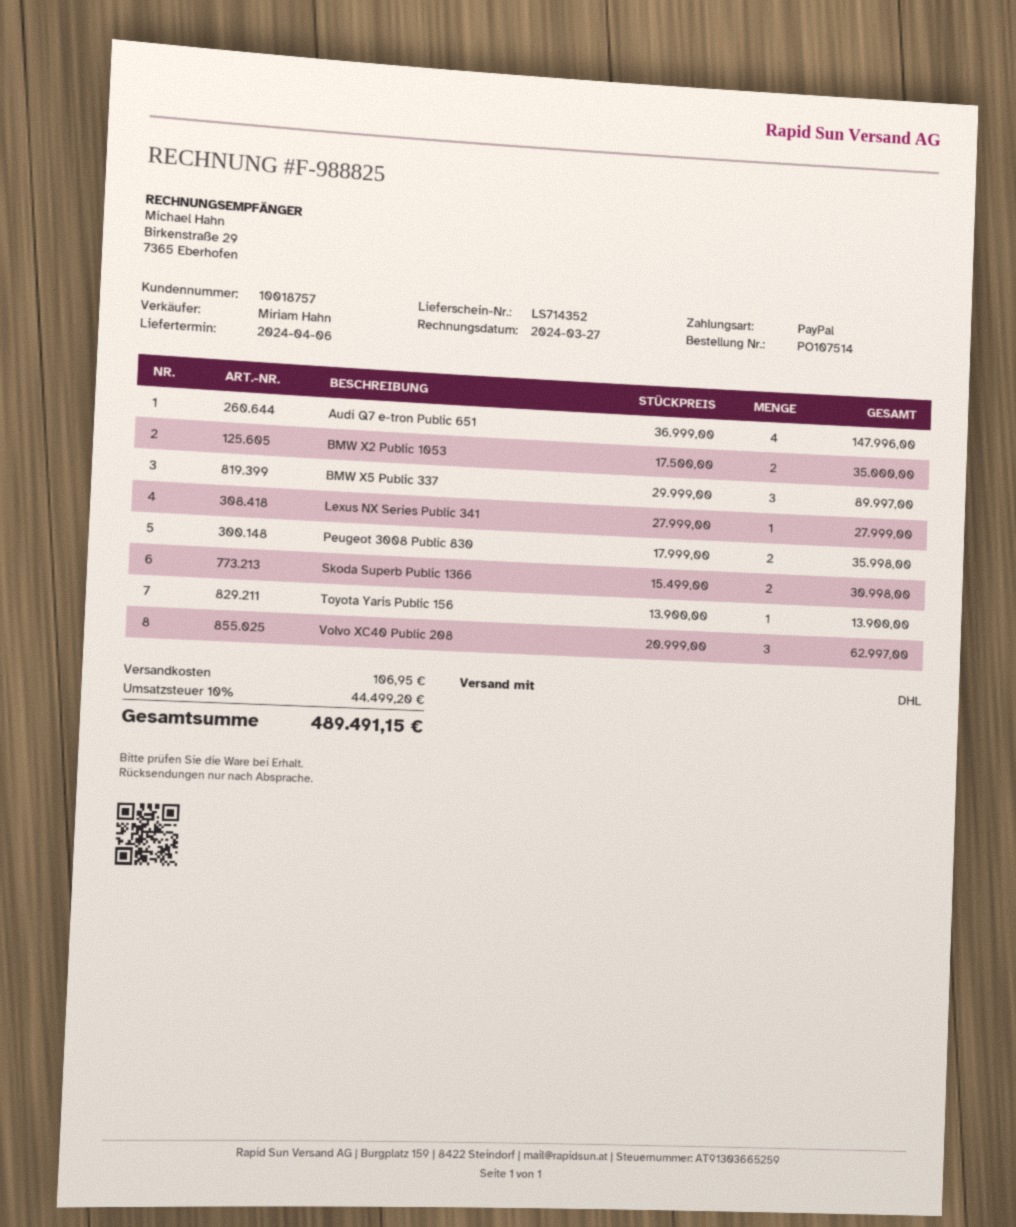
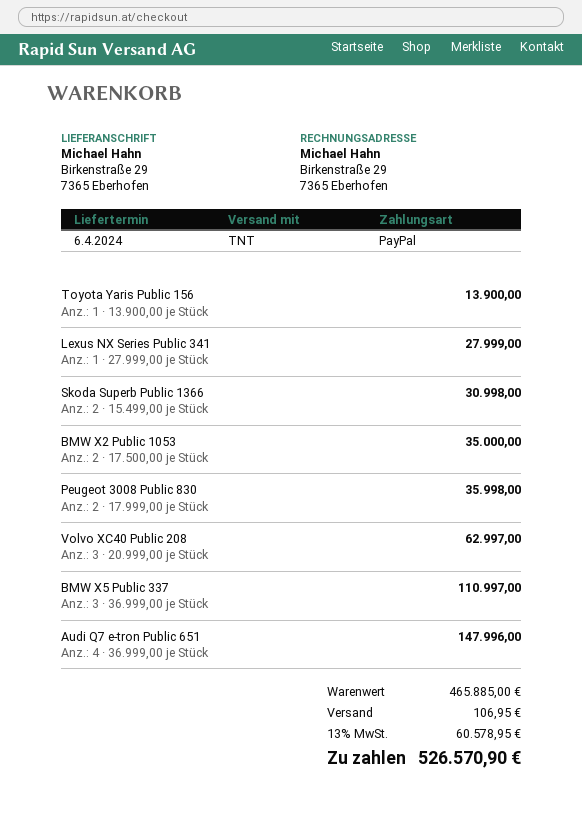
shipping method: DHL -> TNT
BMW X5 Public 337: 3 x 29999.00 = 89997.00 -> 3 x 36999.00 = 110997.00
tax: 10% = 44499.20 -> 13% = 60578.95
total: 489491.15 -> 526570.90

